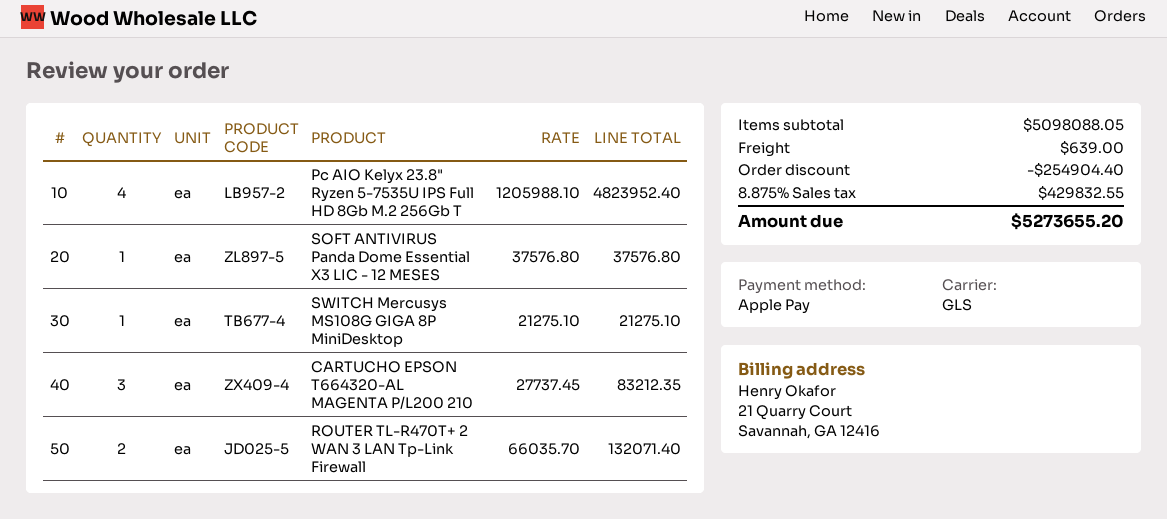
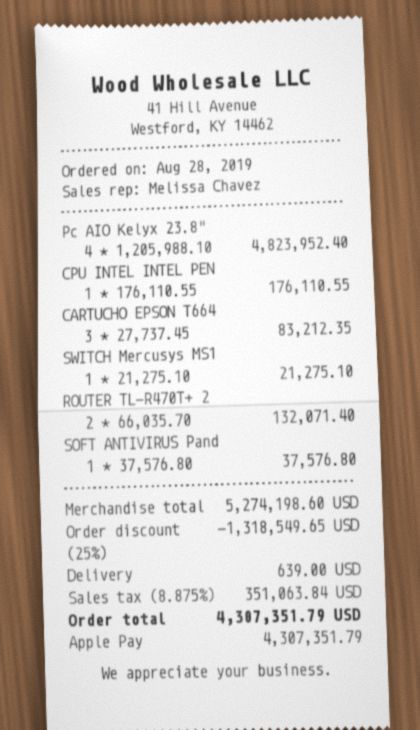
CPU INTEL INTEL PEN: none -> 1 x 176110.55 = 176110.55
subtotal: 5098088.05 -> 5274198.60
discount: 254904.40 -> 1318549.65
tax: 8.875% = 429832.55 -> 8.875% = 351063.84
total: 5273655.20 -> 4307351.79

